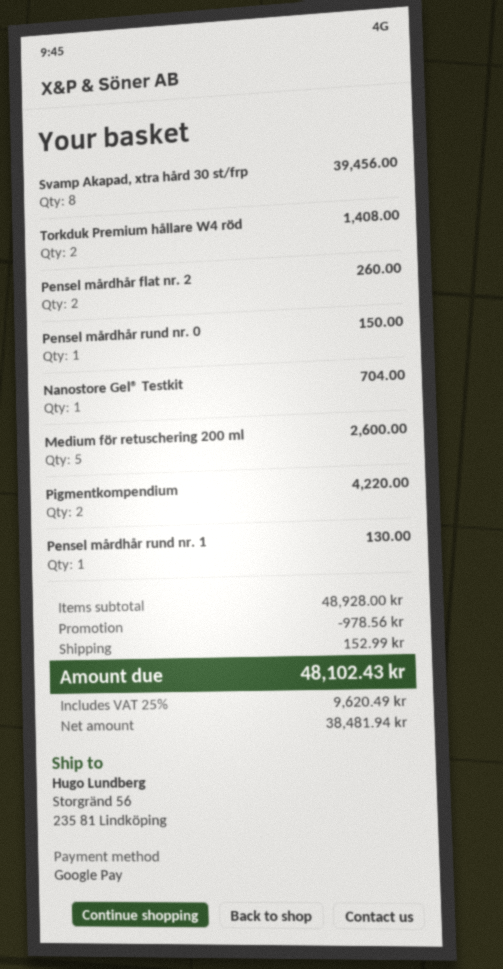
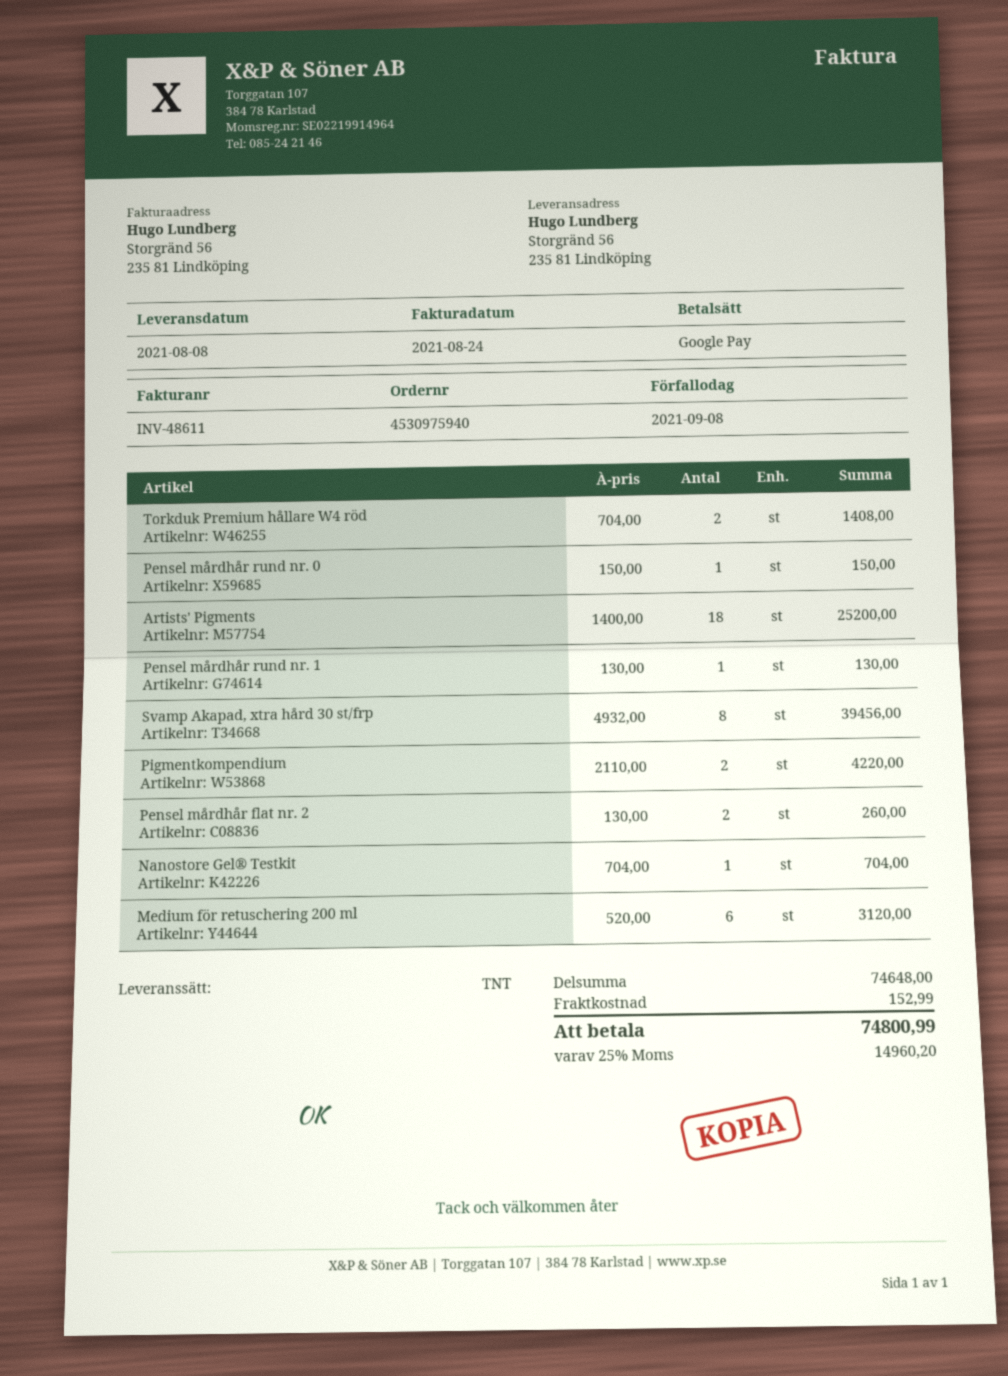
Medium för retuschering 200 ml: 5 for 2600.00 -> 6 for 3120.00
Artists' Pigments: none -> 18 for 25200.00
subtotal: 48928.00 -> 74648.00
discount: 978.56 -> none
tax: 25% = 9620.49 -> 25% = 14960.20
total: 48102.43 -> 74800.99

